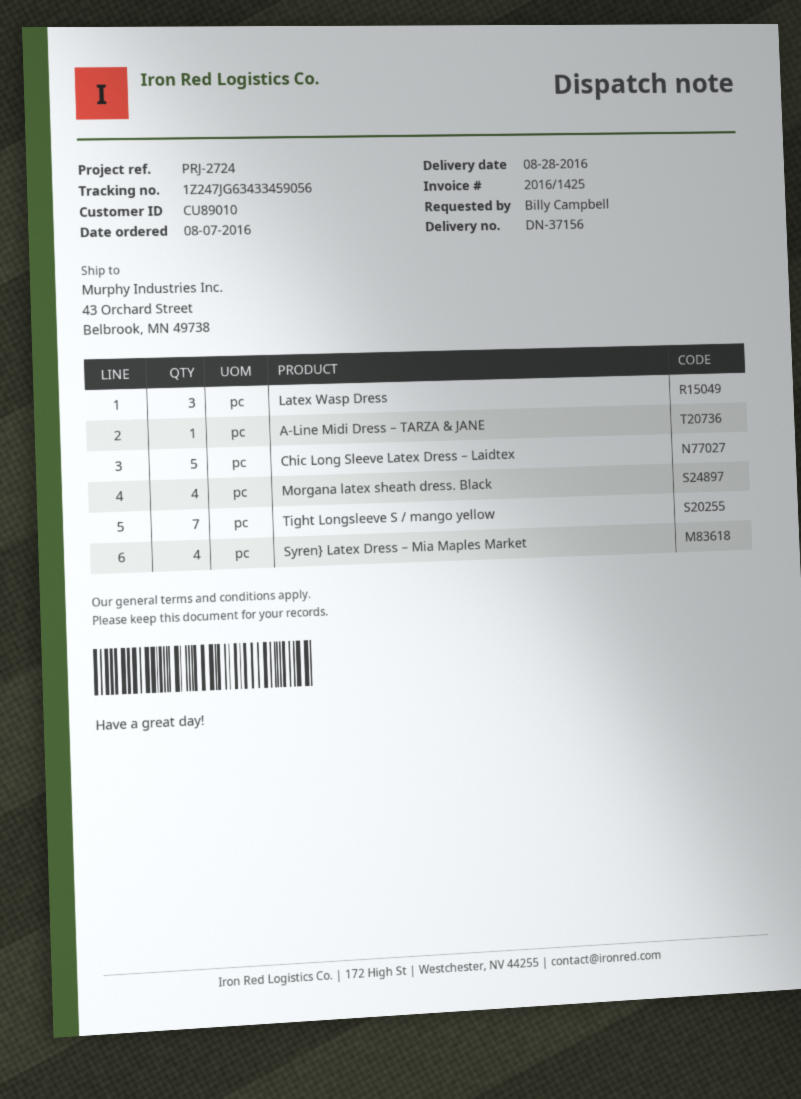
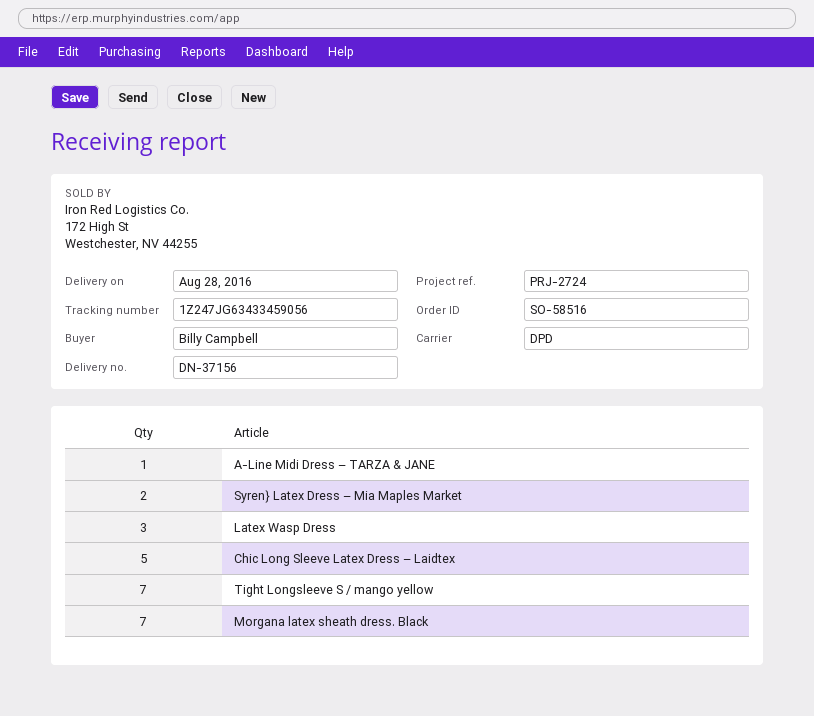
Morgana latex sheath dress. Black: 4 -> 7
Syren} Latex Dress – Mia Maples Market: 4 -> 2

